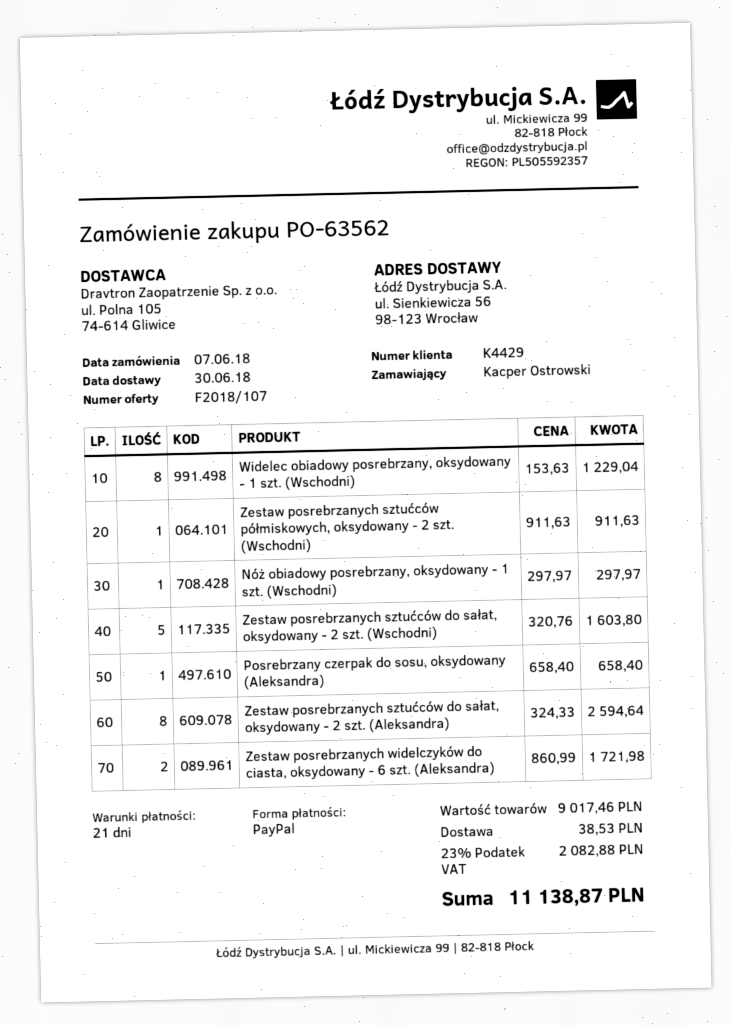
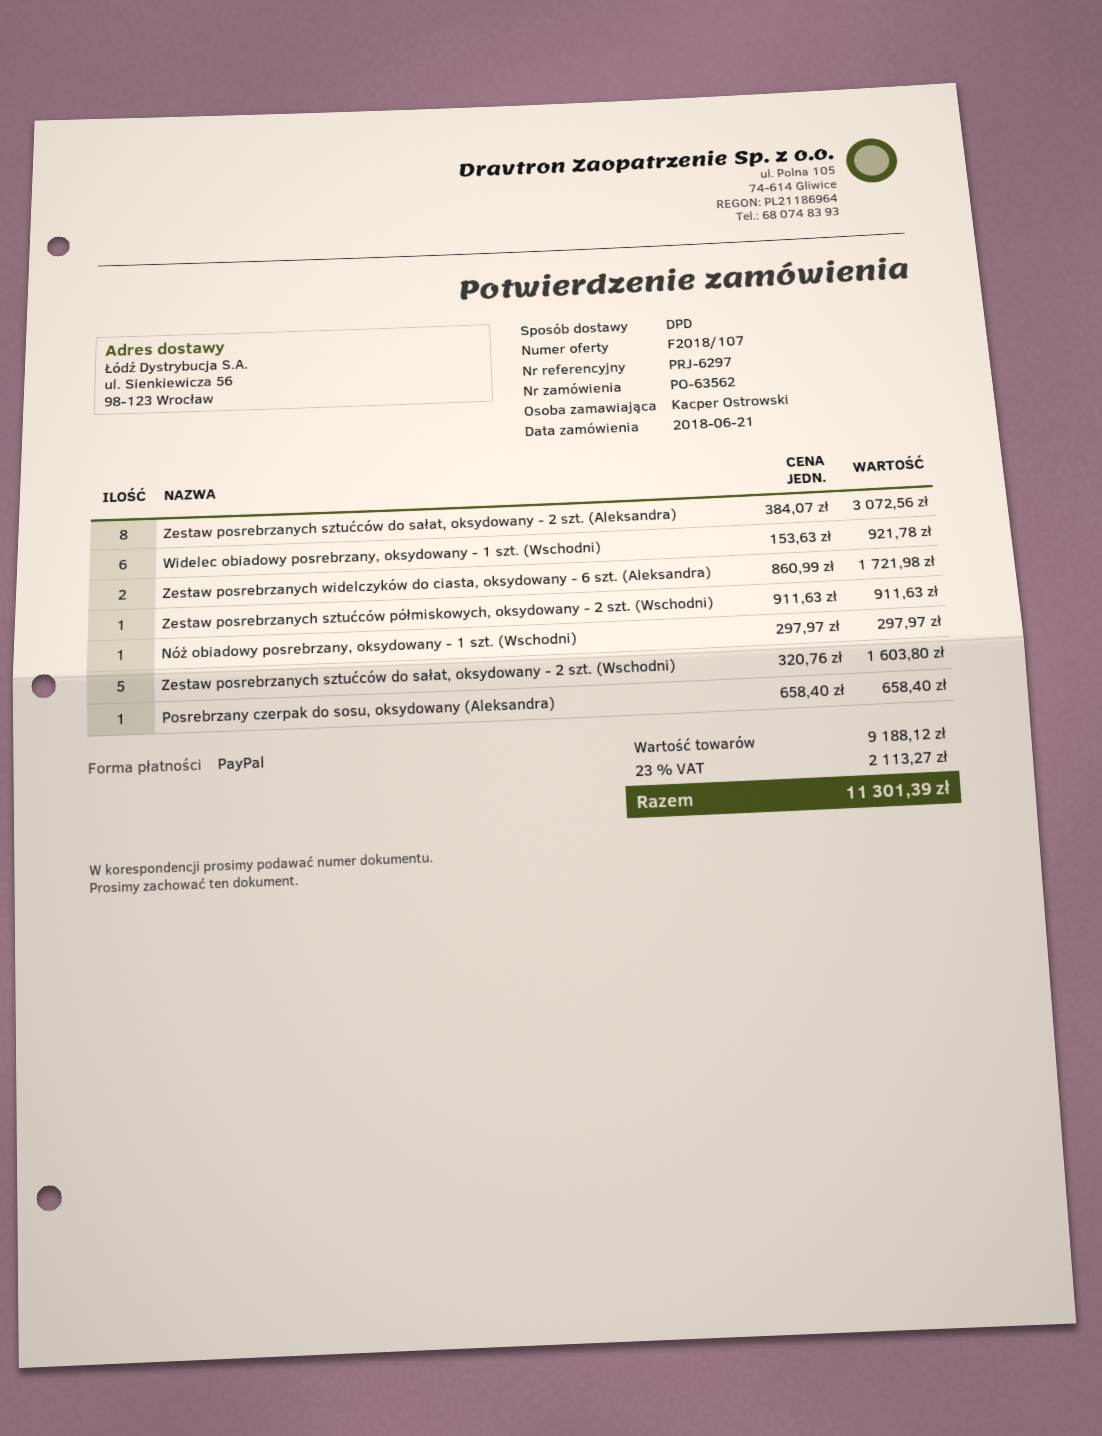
order date: 2018-06-07 -> 2018-06-21
Widelec obiadowy posrebrzany, oksydowany - 1 szt. (Wschodni): 8 x 153.63 = 1229.04 -> 6 x 153.63 = 921.78
Zestaw posrebrzanych sztućców do sałat, oksydowany - 2 szt. (Aleksandra): 8 x 324.33 = 2594.64 -> 8 x 384.07 = 3072.56
subtotal: 9017.46 -> 9188.12
shipping: 38.53 -> none
tax: 23% = 2082.88 -> 23% = 2113.27
total: 11138.87 -> 11301.39

